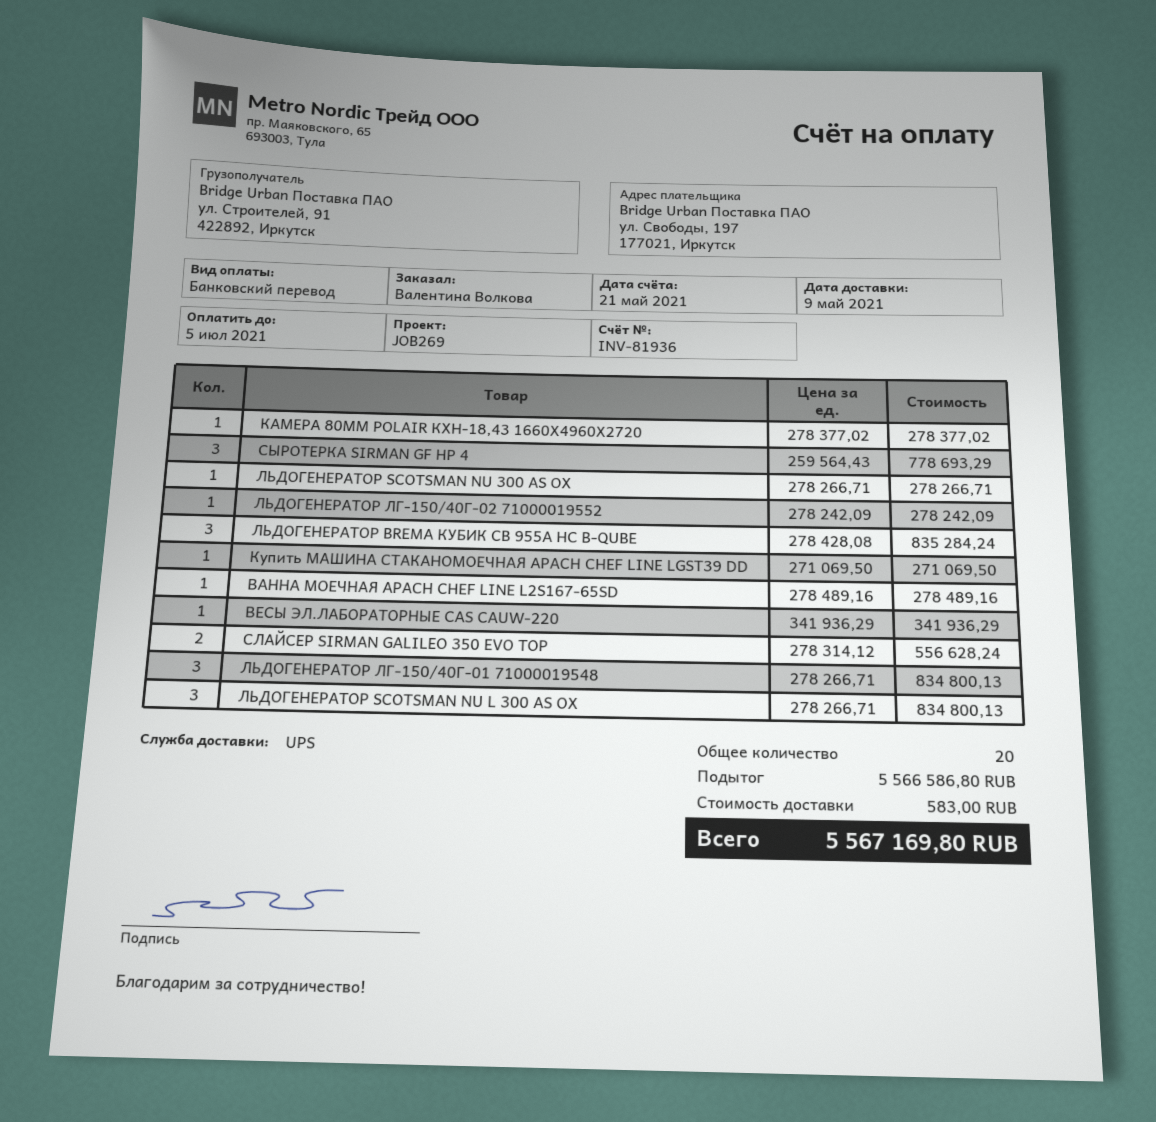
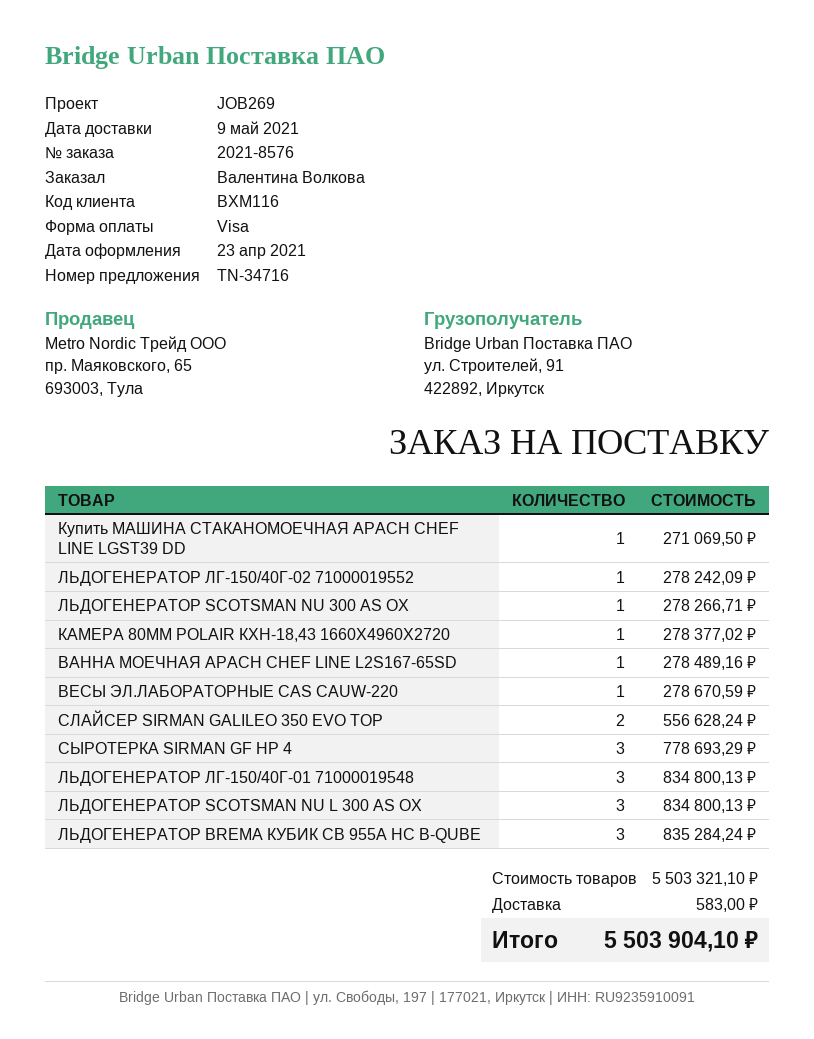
payment method: bank transfer -> Visa
ВЕСЫ ЭЛ.ЛАБОРАТОРНЫЕ CAS CAUW-220: 1 for 341936.29 -> 1 for 278670.59
subtotal: 5566586.80 -> 5503321.10
total: 5567169.80 -> 5503904.10

